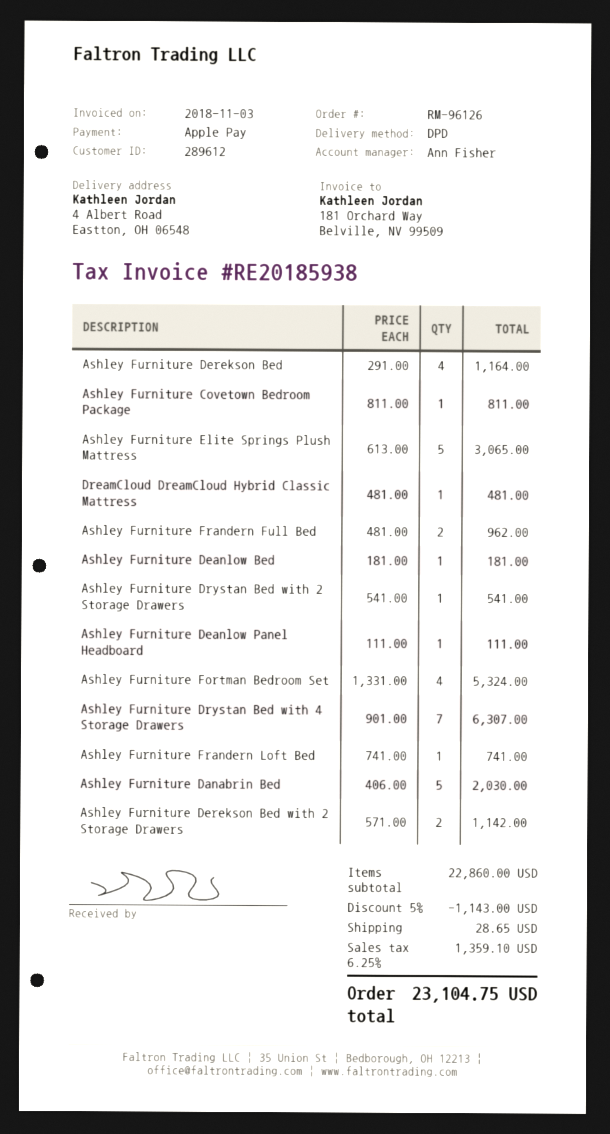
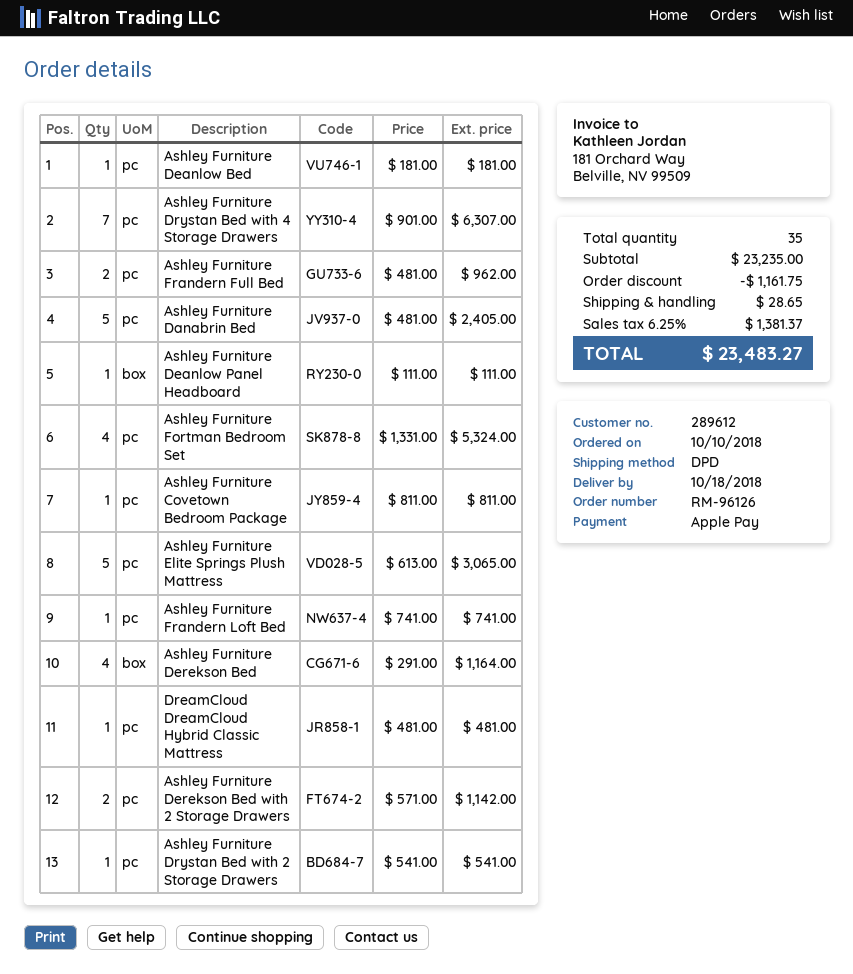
Ashley Furniture Danabrin Bed: 5 x 406.00 = 2030.00 -> 5 x 481.00 = 2405.00
subtotal: 22860.00 -> 23235.00
discount: 1143.00 -> 1161.75
tax: 6.25% = 1359.10 -> 6.25% = 1381.37
total: 23104.75 -> 23483.27

